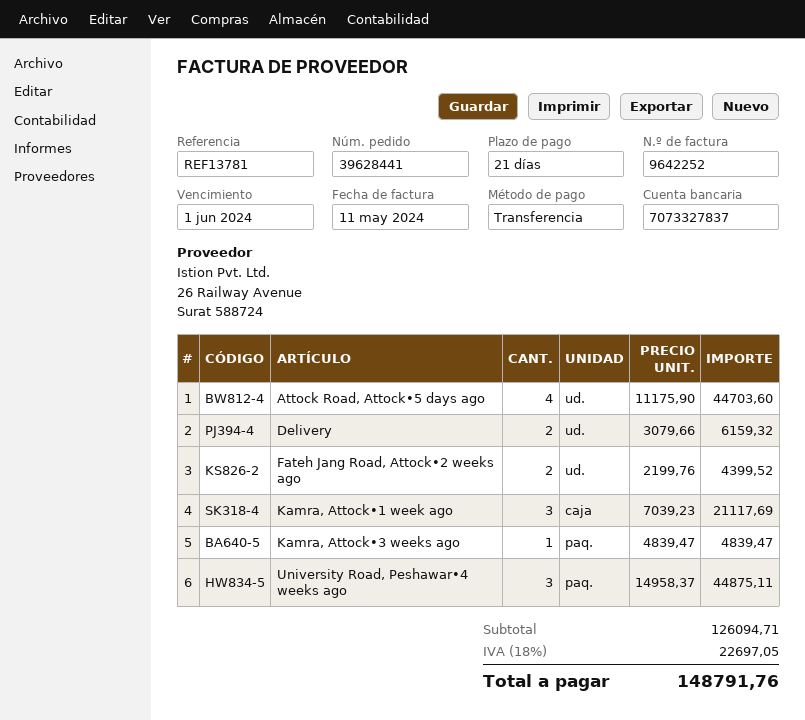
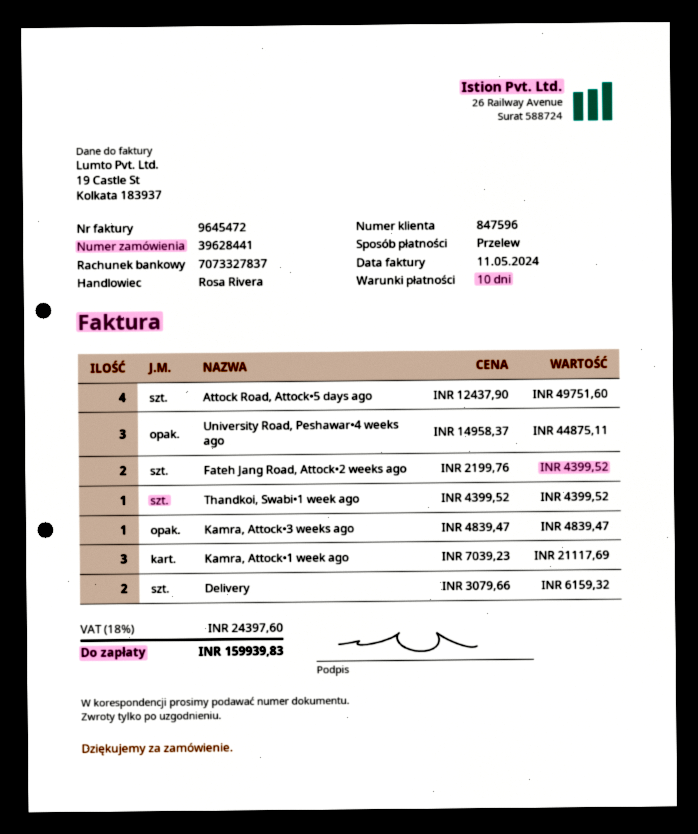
invoice number: 9642252 -> 9645472
payment terms: 21 days -> 10 days
Attock Road, Attock•5 days ago: 4 x 11175.90 = 44703.60 -> 4 x 12437.90 = 49751.60
Thandkoi, Swabi•1 week ago: none -> 1 x 4399.52 = 4399.52
tax: 18% = 22697.05 -> 18% = 24397.60
total: 148791.76 -> 159939.83

